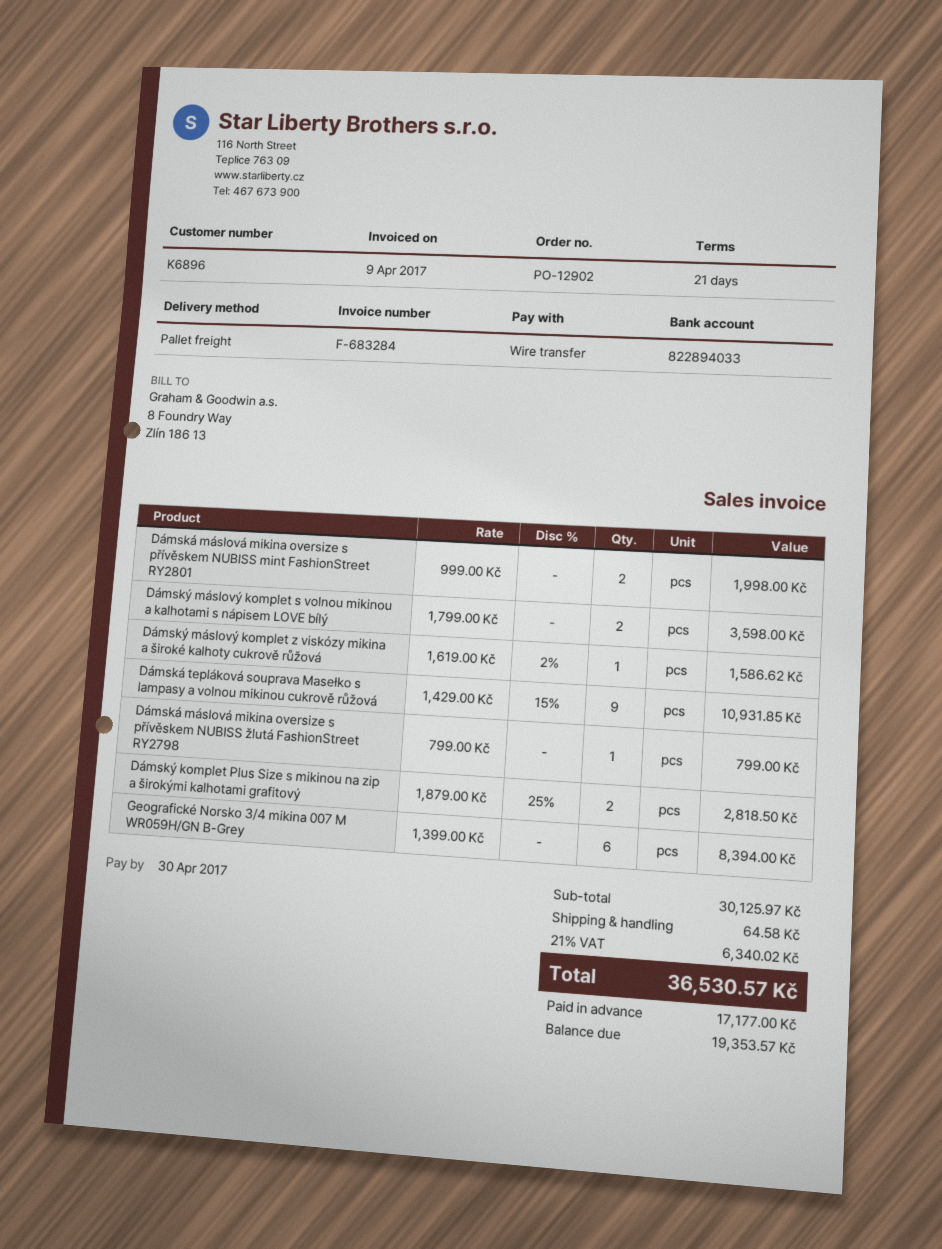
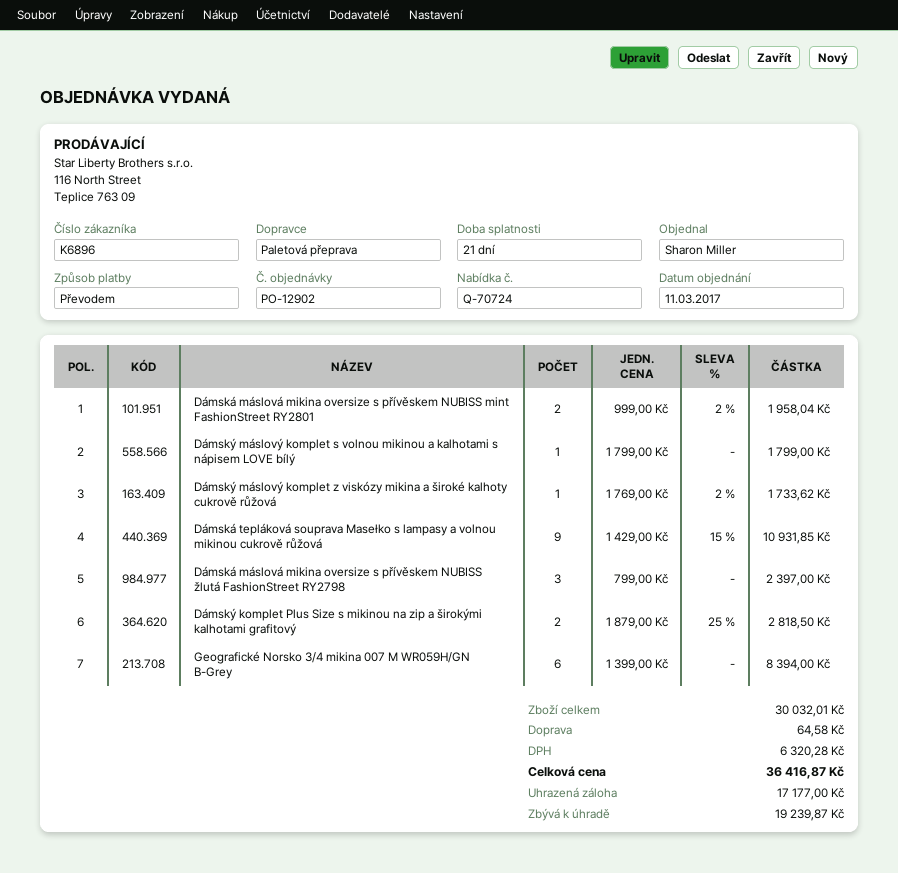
Dámská máslová mikina oversize s přívěskem NUBISS mint FashionStreet RY2801: 2 x 999.00 = 1998.00 -> 2 x 999.00 - 2% = 1958.04
Dámský máslový komplet s volnou mikinou a kalhotami s nápisem LOVE bílý: 2 x 1799.00 = 3598.00 -> 1 x 1799.00 = 1799.00
Dámský máslový komplet z viskózy mikina a široké kalhoty cukrově růžová: 1 x 1619.00 - 2% = 1586.62 -> 1 x 1769.00 - 2% = 1733.62
Dámská máslová mikina oversize s přívěskem NUBISS žlutá FashionStreet RY2798: 1 x 799.00 = 799.00 -> 3 x 799.00 = 2397.00
subtotal: 30125.97 -> 30032.01
tax: 6340.02 -> 6320.28
total: 36530.57 -> 36416.87
balance: 19353.57 -> 19239.87

